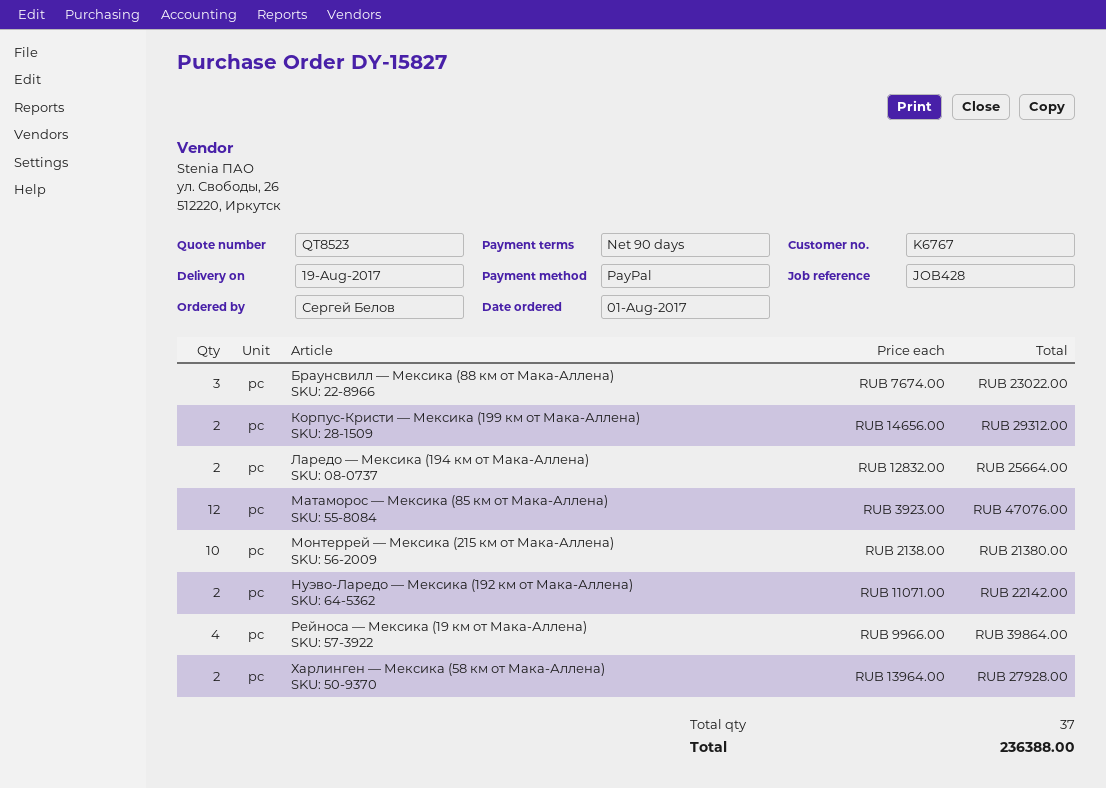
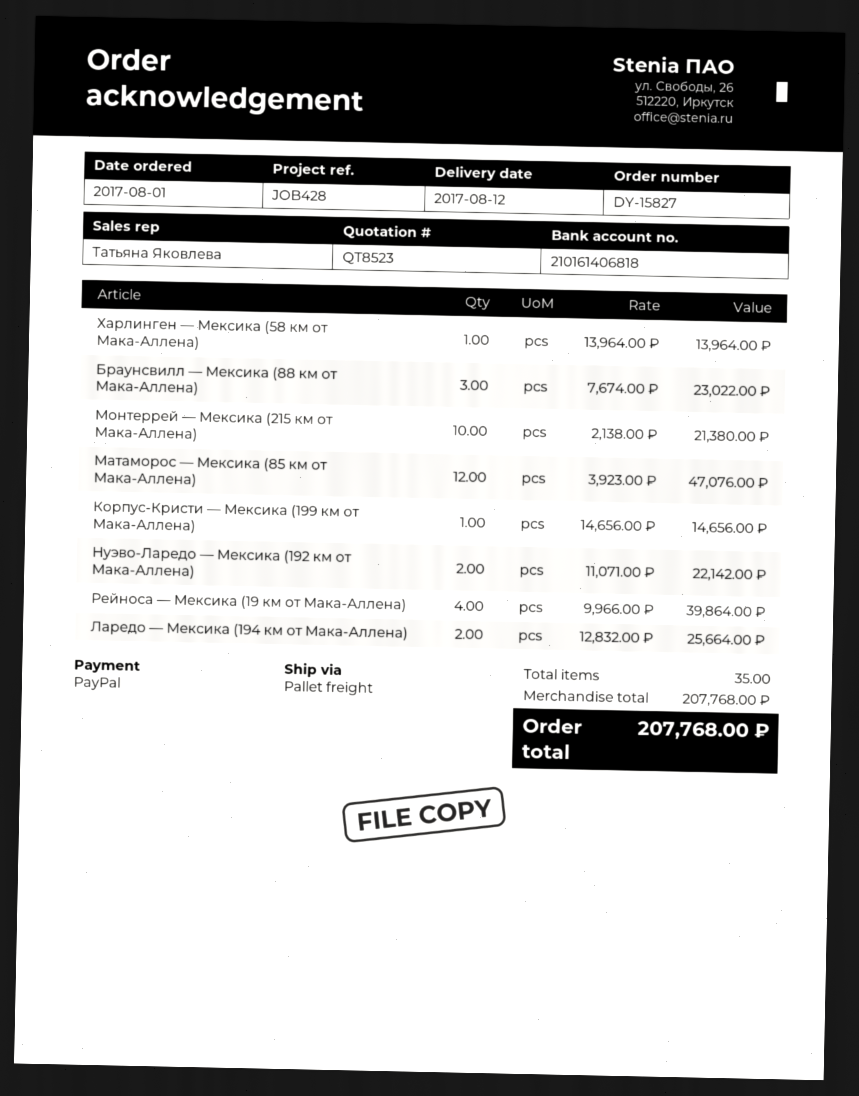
delivery date: 2017-08-19 -> 2017-08-12
Корпус-Кристи — Мексика (199 км от Мака-Аллена): 2 x 14656.00 = 29312.00 -> 1 x 14656.00 = 14656.00
Харлинген — Мексика (58 км от Мака-Аллена): 2 x 13964.00 = 27928.00 -> 1 x 13964.00 = 13964.00
total quantity: 37 -> 35
total: 236388.00 -> 207768.00

